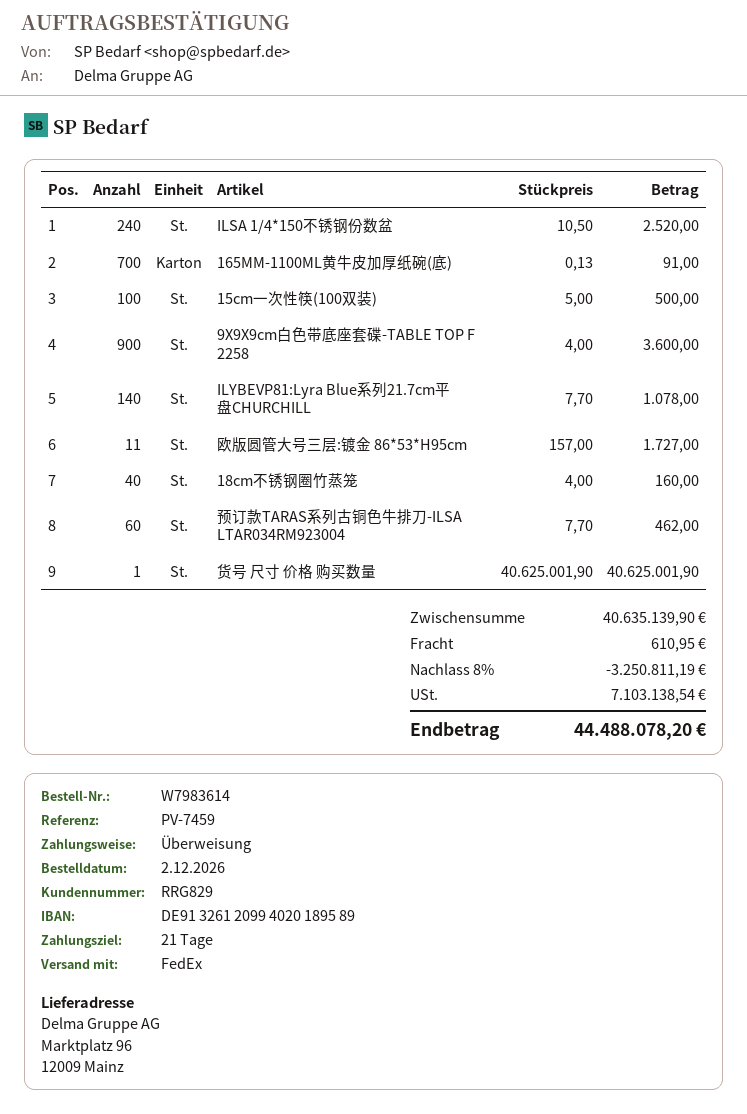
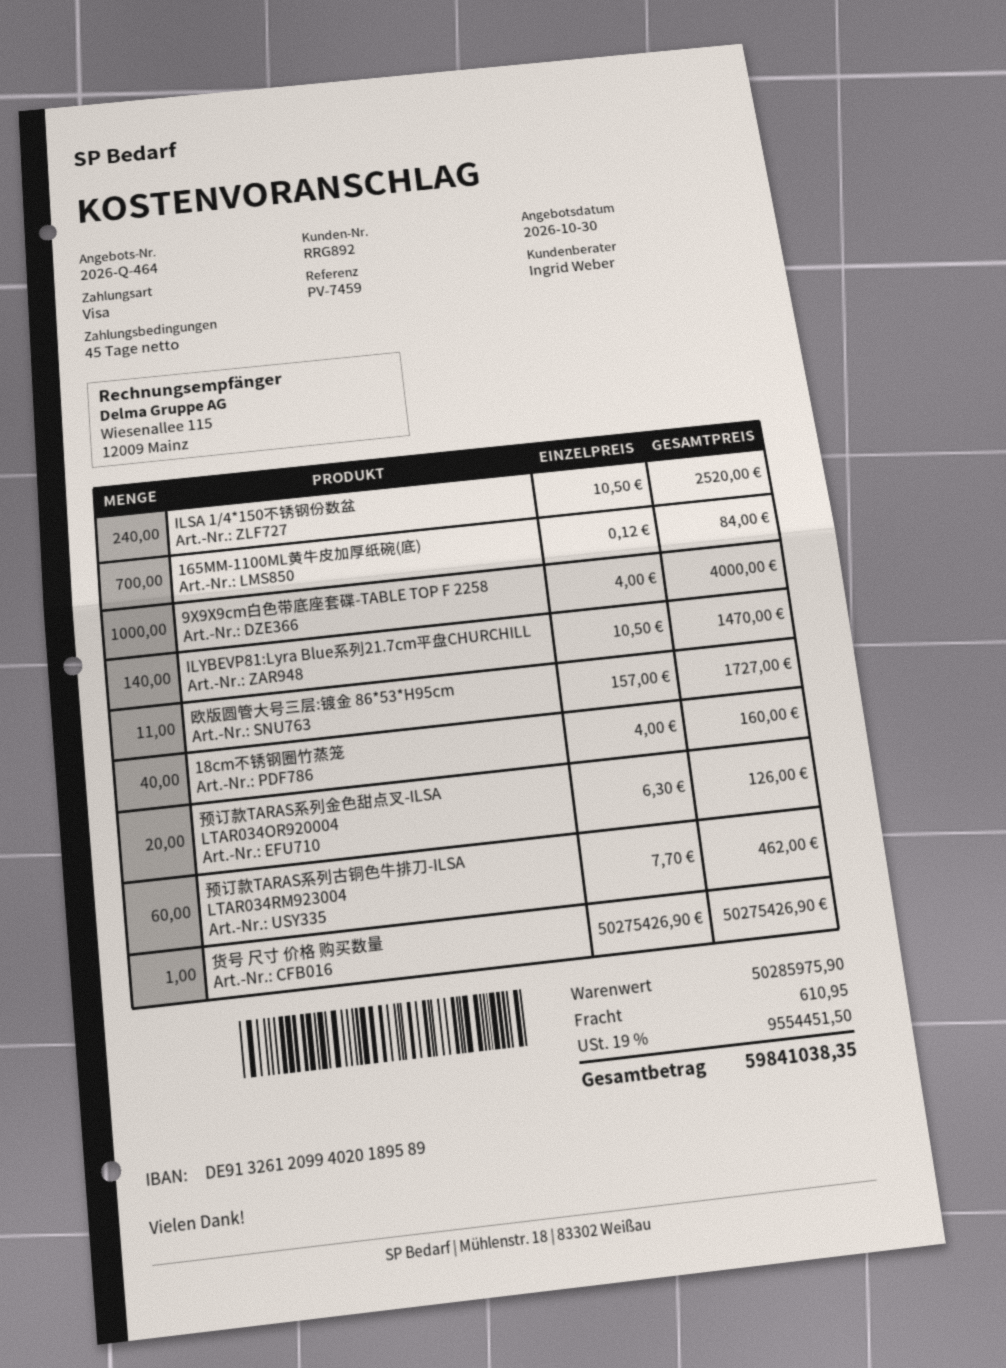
payment terms: 21 days -> 45 days
customer number: RRG829 -> RRG892
payment method: bank transfer -> Visa
165MM-1100ML黄牛皮加厚纸碗(底): 700 x 0.13 = 91.00 -> 700 x 0.12 = 84.00
15cm一次性筷(100双装): 100 x 5.00 = 500.00 -> none
9X9X9cm白色带底座套碟-TABLE TOP F 2258: 900 x 4.00 = 3600.00 -> 1000 x 4.00 = 4000.00
ILYBEVP81:Lyra Blue系列21.7cm平盘CHURCHILL: 140 x 7.70 = 1078.00 -> 140 x 10.50 = 1470.00
货号 尺寸 价格 购买数量: 1 x 40625001.90 = 40625001.90 -> 1 x 50275426.90 = 50275426.90
预订款TARAS系列金色甜点叉-ILSA LTAR034OR920004: none -> 20 x 6.30 = 126.00
subtotal: 40635139.90 -> 50285975.90
discount: 8% = 3250811.19 -> none
tax: 7103138.54 -> 9554451.50
total: 44488078.20 -> 59841038.35

